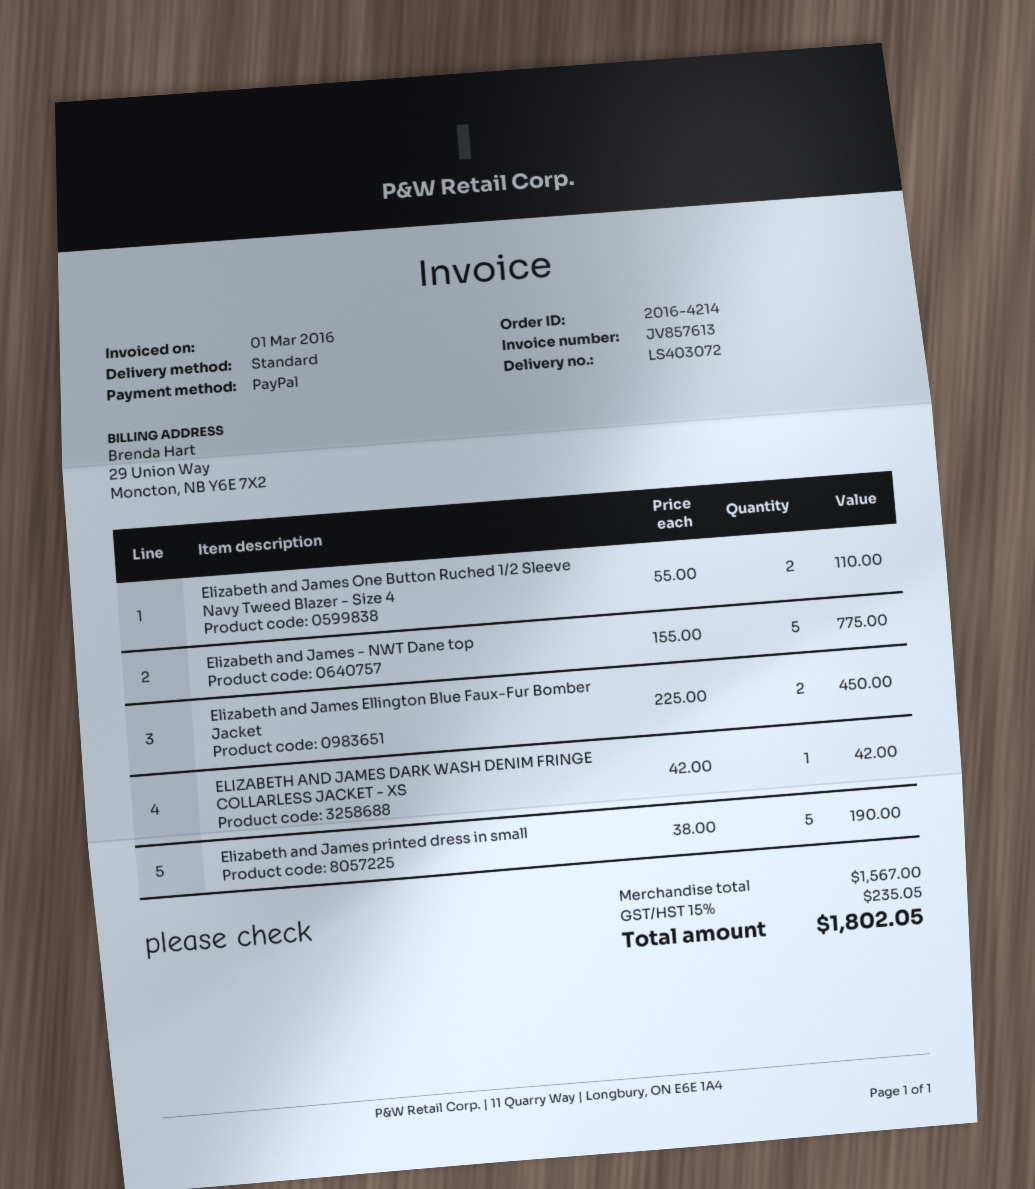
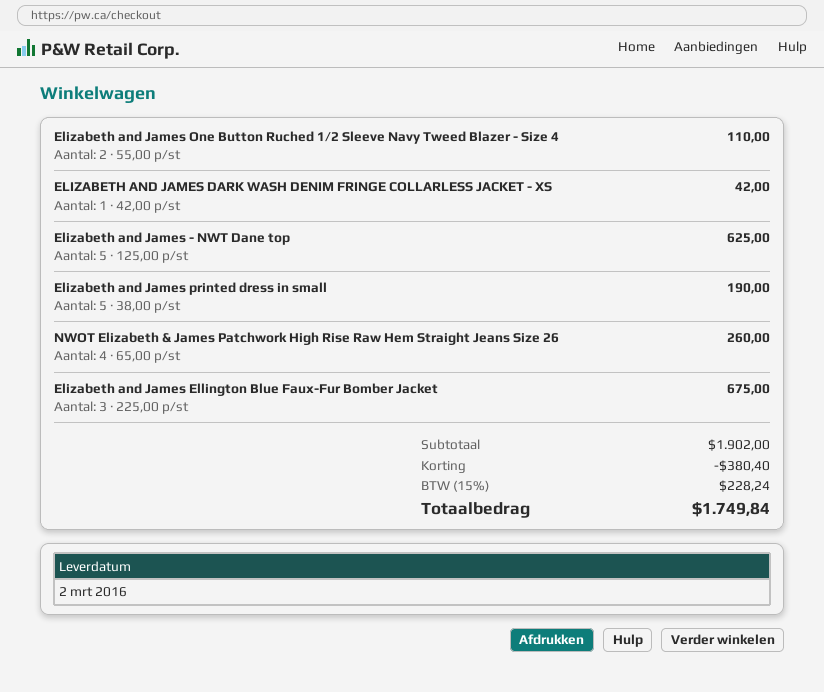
Elizabeth and James - NWT Dane top: 5 x 155.00 = 775.00 -> 5 x 125.00 = 625.00
Elizabeth and James Ellington Blue Faux-Fur Bomber Jacket: 2 x 225.00 = 450.00 -> 3 x 225.00 = 675.00
NWOT Elizabeth & James Patchwork High Rise Raw Hem Straight Jeans Size 26: none -> 4 x 65.00 = 260.00
subtotal: 1567.00 -> 1902.00
discount: none -> 380.40
tax: 15% = 235.05 -> 15% = 228.24
total: 1802.05 -> 1749.84

